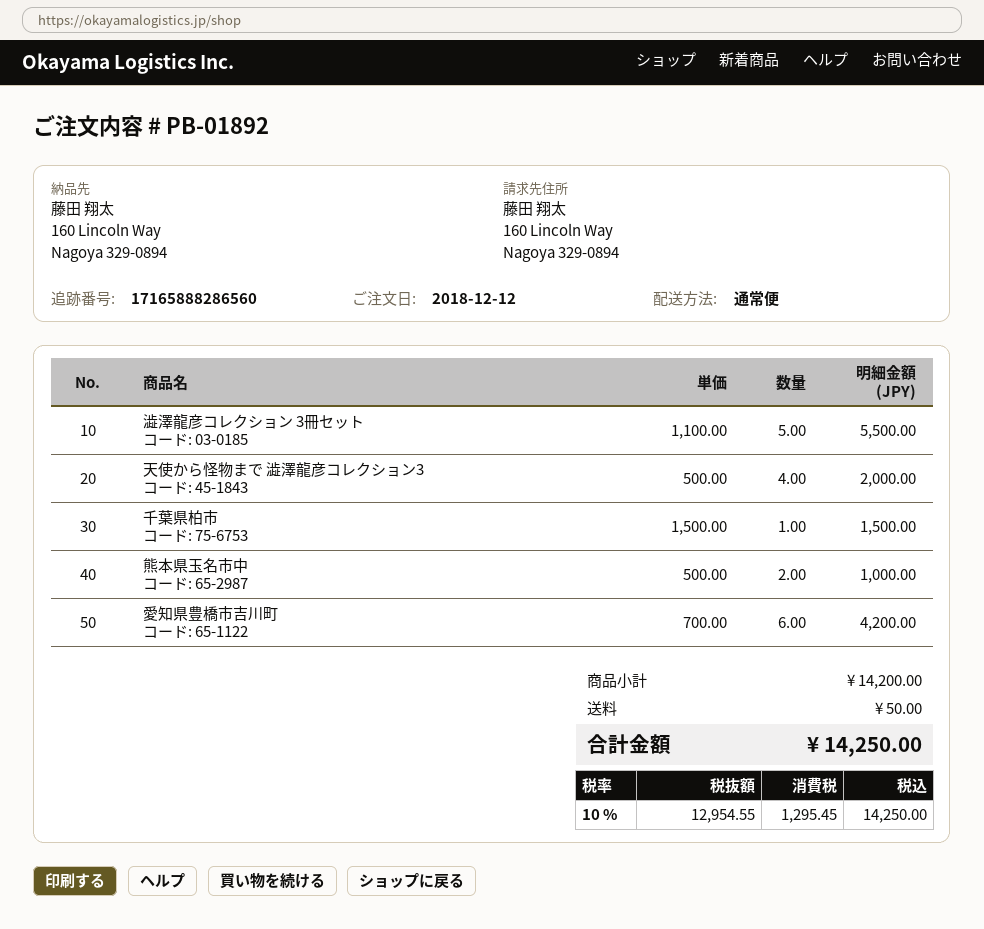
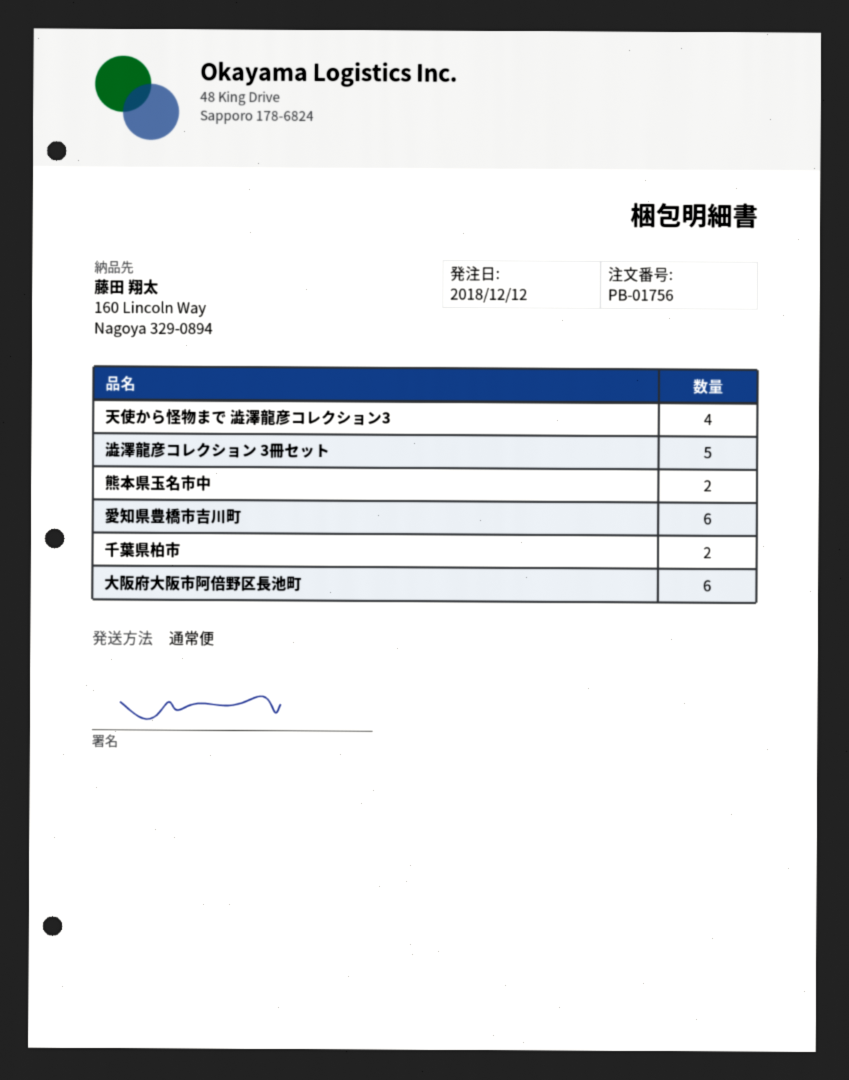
order number: PB-01892 -> PB-01756
千葉県柏市: 1 -> 2
大阪府大阪市阿倍野区長池町: none -> 6

